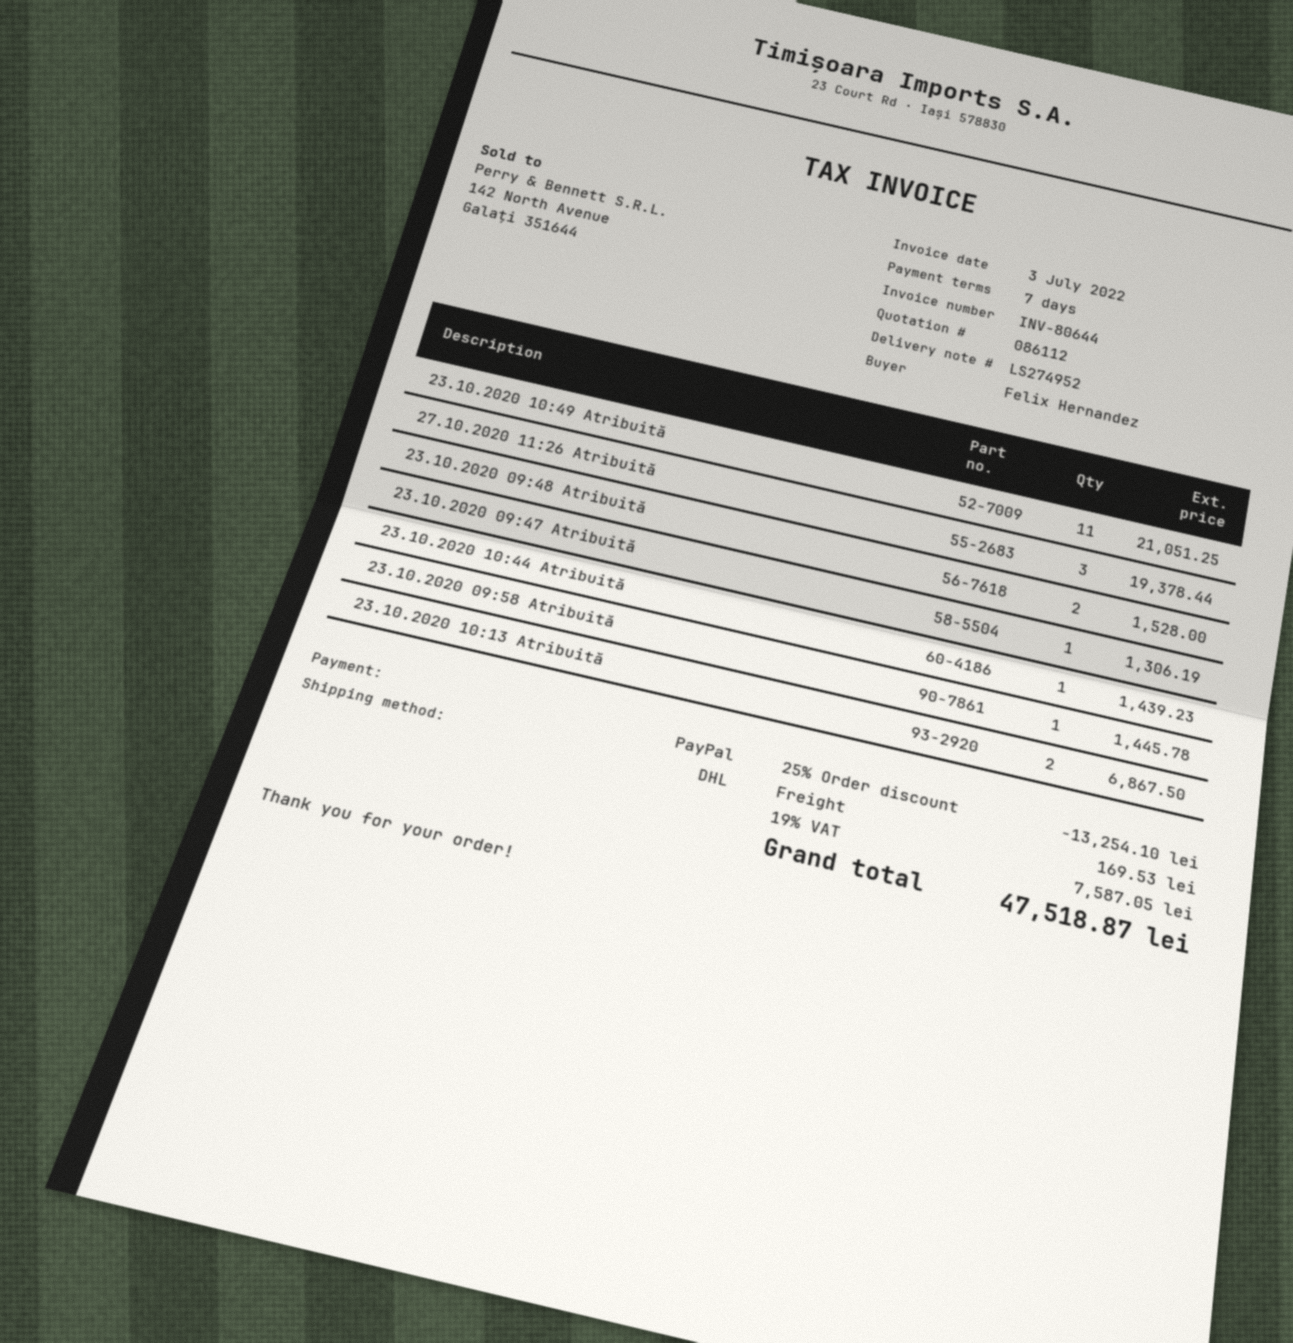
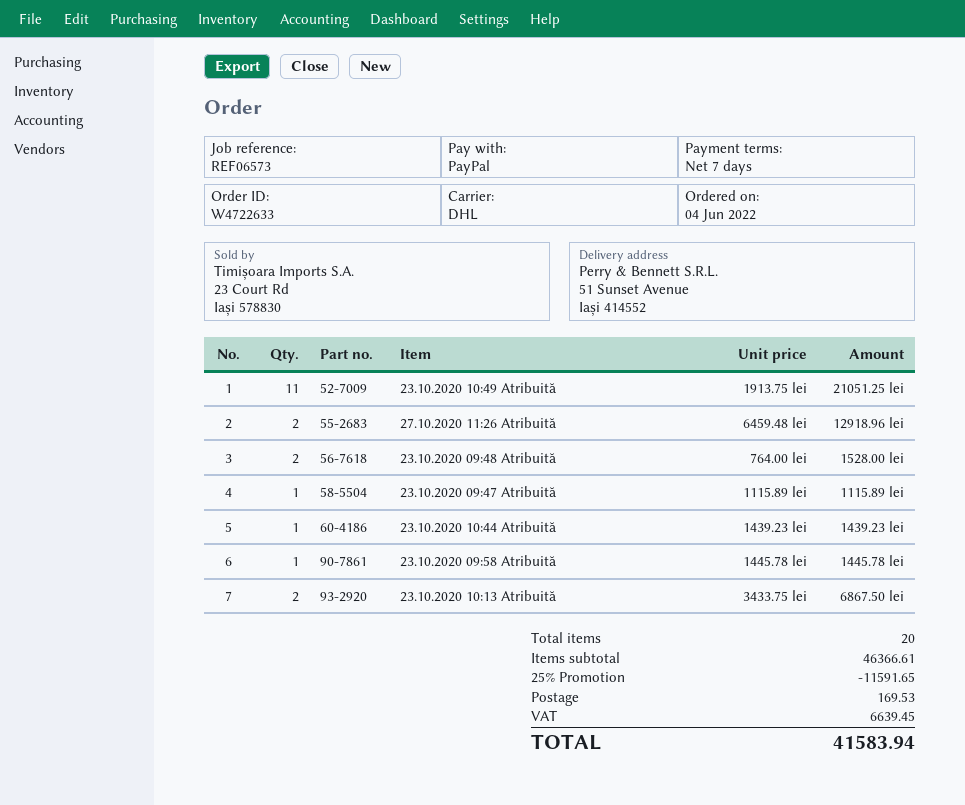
27.10.2020 11:26 Atribuită: 3 for 19378.44 -> 2 for 12918.96
23.10.2020 09:47 Atribuită: 1 for 1306.19 -> 1 for 1115.89
discount: 25% = 13254.10 -> 25% = 11591.65
tax: 7587.05 -> 6639.45
total: 47518.87 -> 41583.94

